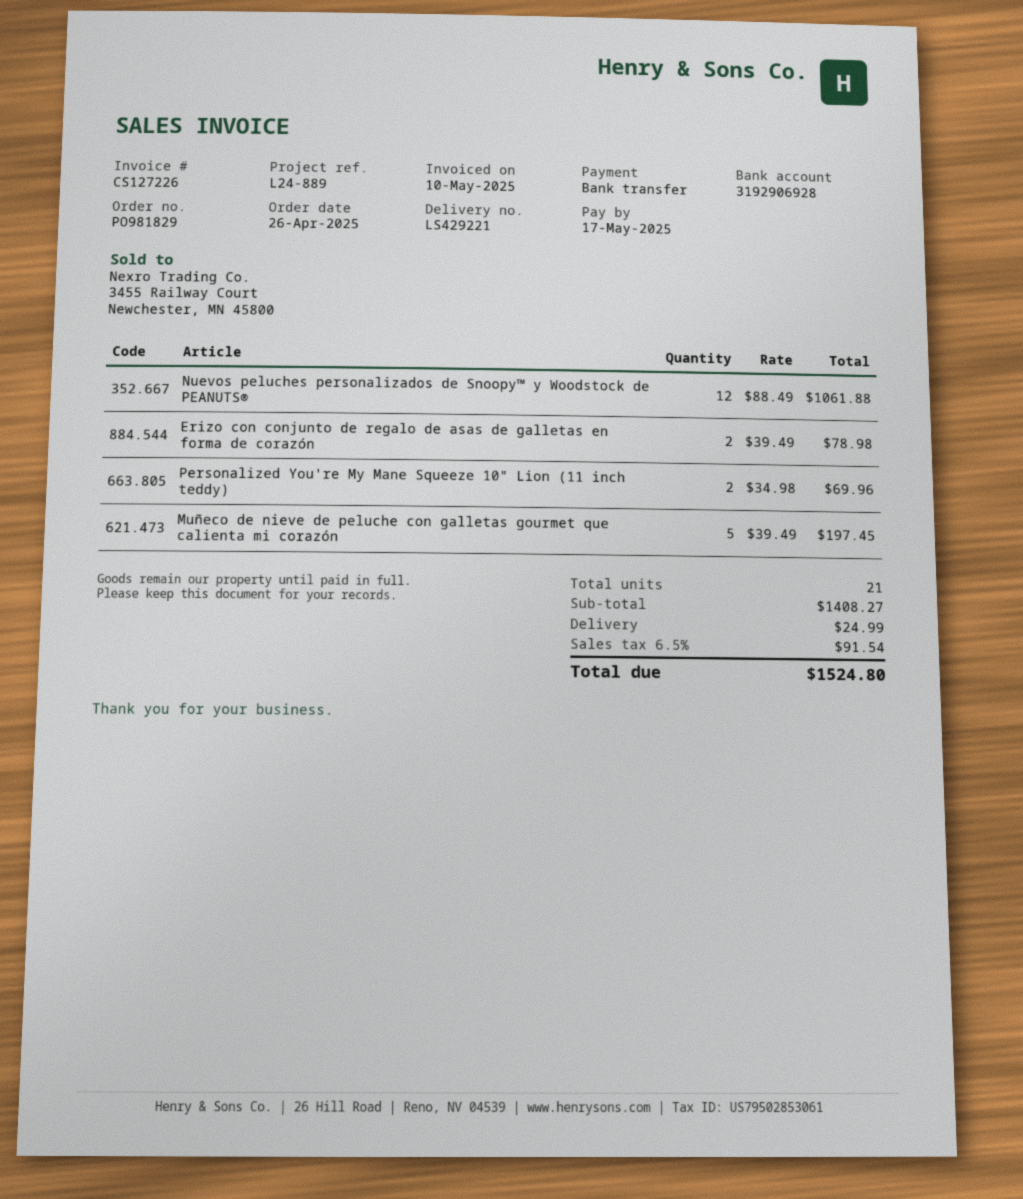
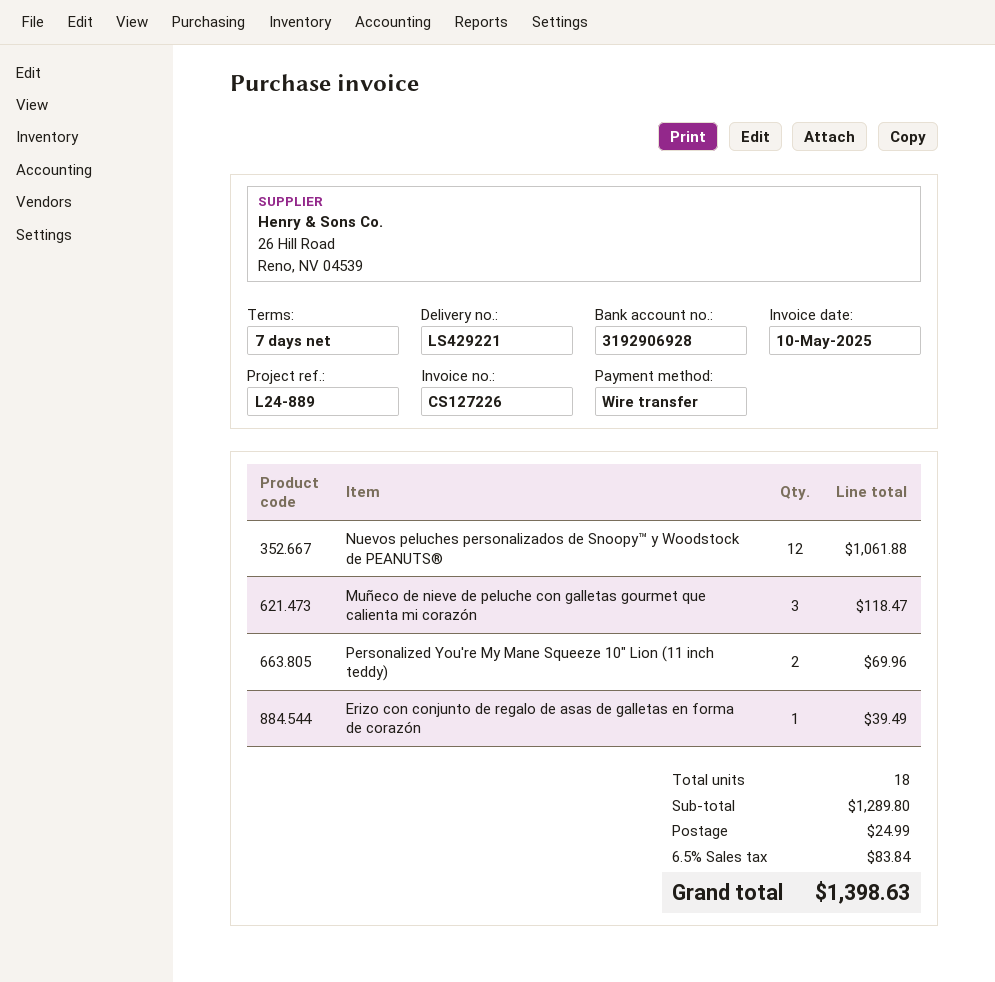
Erizo con conjunto de regalo de asas de galletas en forma de corazón: 2 for 78.98 -> 1 for 39.49
Muñeco de nieve de peluche con galletas gourmet que calienta mi corazón: 5 for 197.45 -> 3 for 118.47
total quantity: 21 -> 18
subtotal: 1408.27 -> 1289.80
tax: 6.5% = 91.54 -> 6.5% = 83.84
total: 1524.80 -> 1398.63

